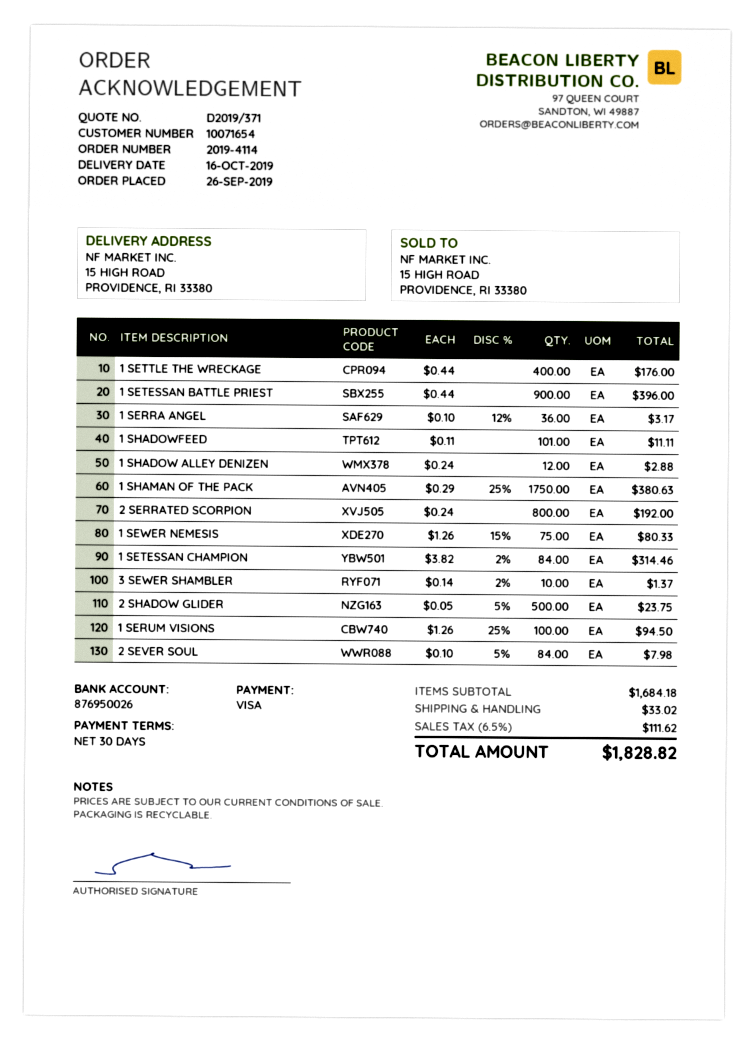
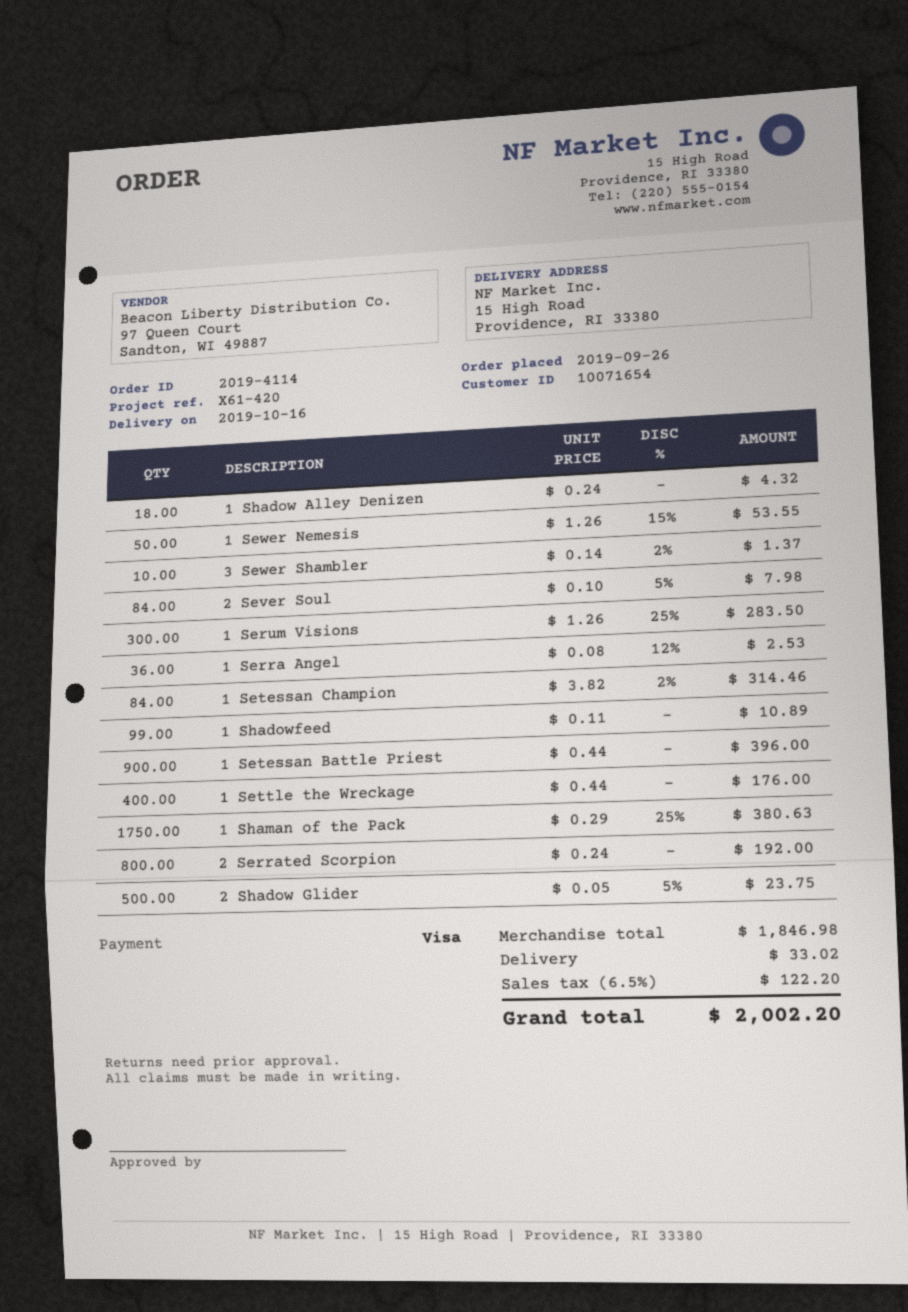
1 SERRA ANGEL: 36 x 0.10 - 12% = 3.17 -> 36 x 0.08 - 12% = 2.53
1 SHADOWFEED: 101 x 0.11 = 11.11 -> 99 x 0.11 = 10.89
1 SHADOW ALLEY DENIZEN: 12 x 0.24 = 2.88 -> 18 x 0.24 = 4.32
1 SEWER NEMESIS: 75 x 1.26 - 15% = 80.33 -> 50 x 1.26 - 15% = 53.55
1 SERUM VISIONS: 100 x 1.26 - 25% = 94.50 -> 300 x 1.26 - 25% = 283.50
subtotal: 1684.18 -> 1846.98
tax: 6.5% = 111.62 -> 6.5% = 122.20
total: 1828.82 -> 2002.20

